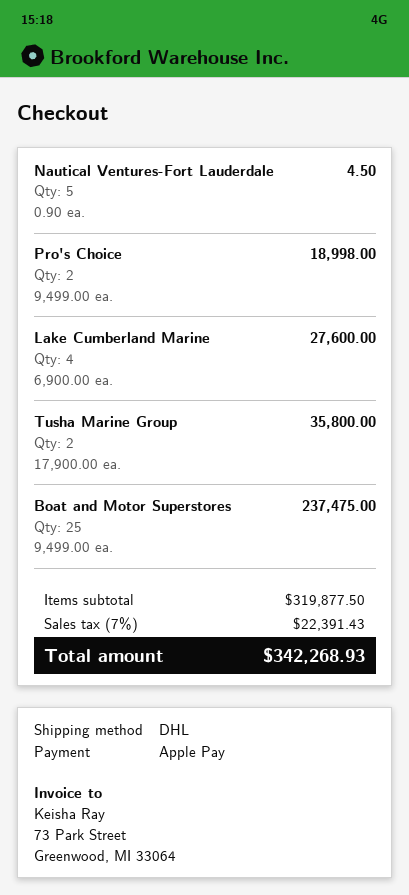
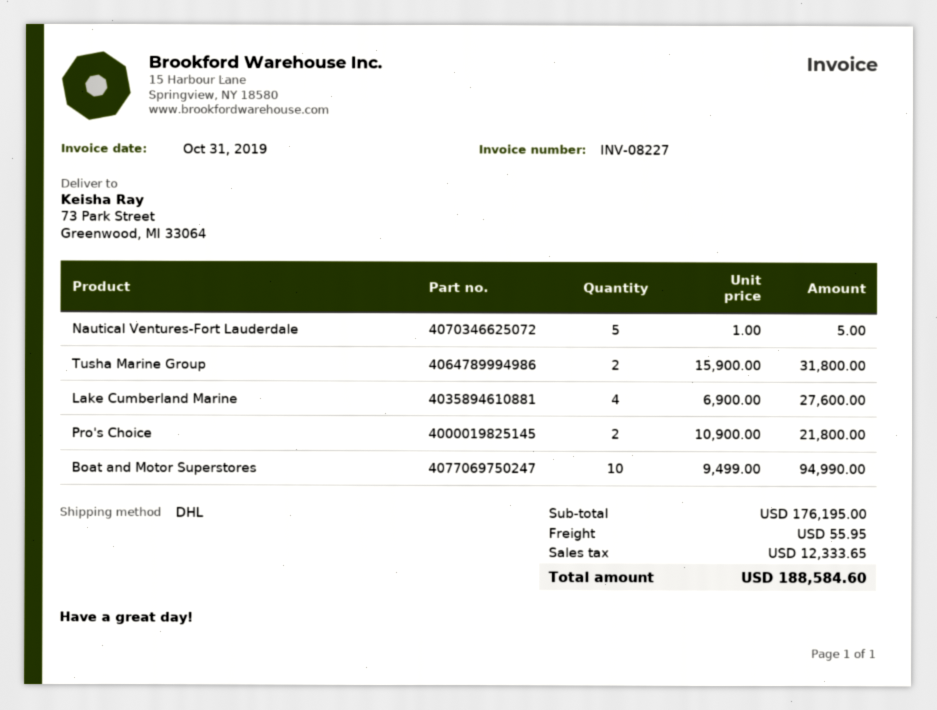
Nautical Ventures-Fort Lauderdale: 5 x 0.90 = 4.50 -> 5 x 1.00 = 5.00
Pro's Choice: 2 x 9499.00 = 18998.00 -> 2 x 10900.00 = 21800.00
Tusha Marine Group: 2 x 17900.00 = 35800.00 -> 2 x 15900.00 = 31800.00
Boat and Motor Superstores: 25 x 9499.00 = 237475.00 -> 10 x 9499.00 = 94990.00
subtotal: 319877.50 -> 176195.00
shipping: none -> 55.95
tax: 22391.43 -> 12333.65
total: 342268.93 -> 188584.60

